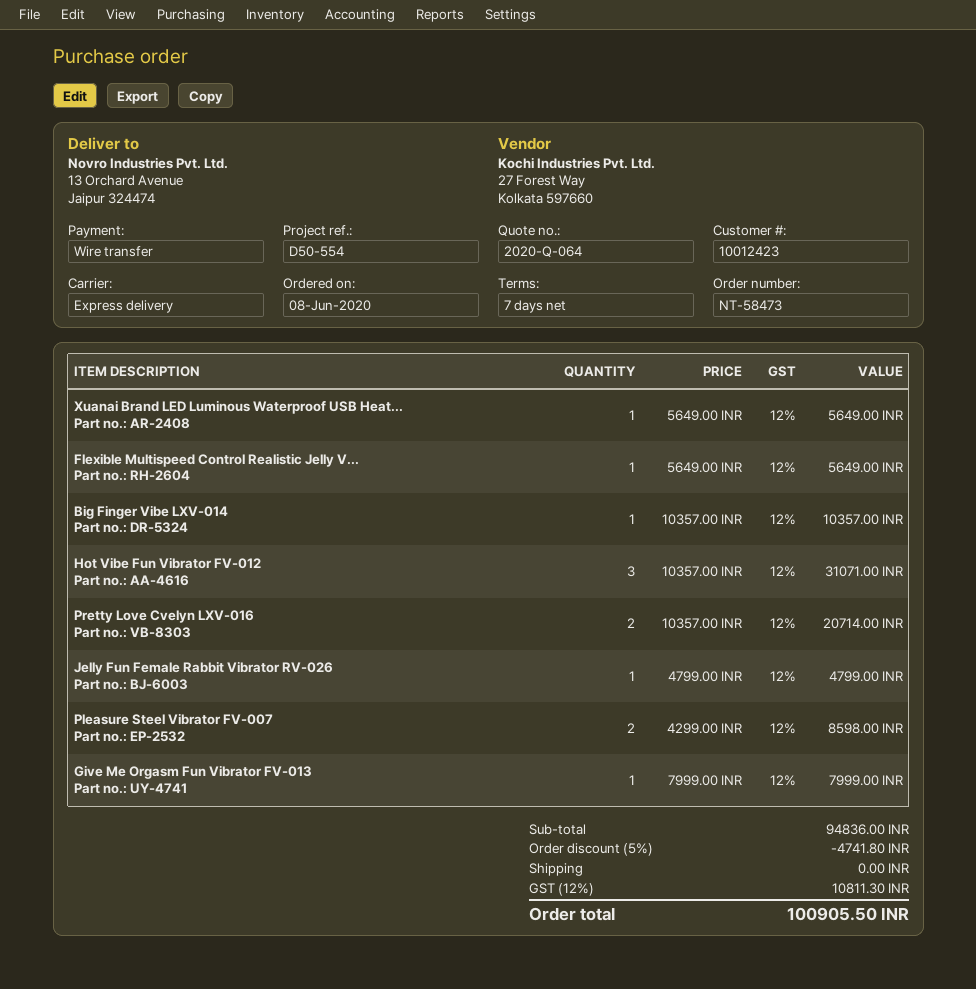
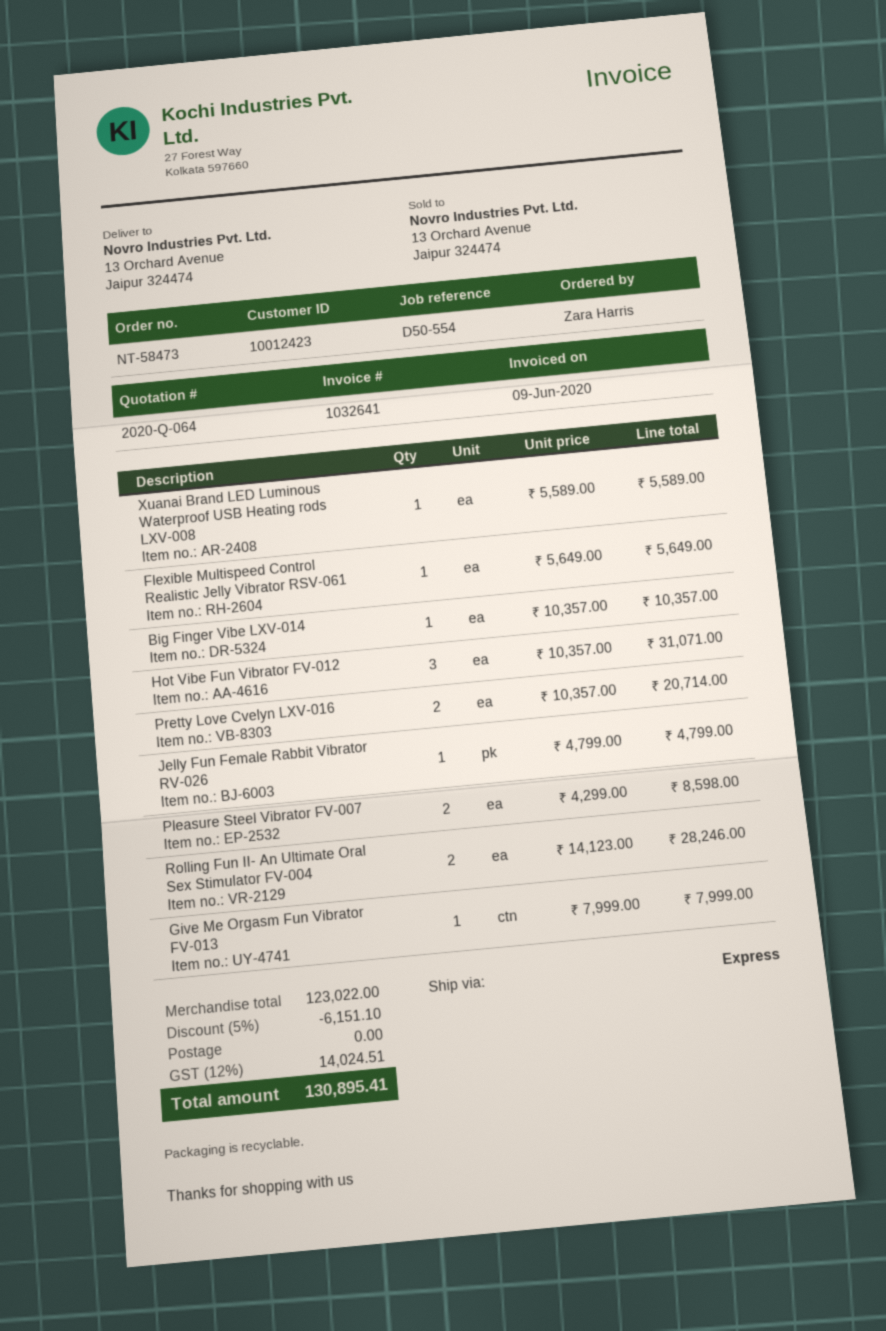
Xuanai Brand LED Luminous Waterproof USB Heat...: 1 x 5649.00 = 5649.00 -> 1 x 5589.00 = 5589.00
Rolling Fun II- An Ultimate Oral Sex Stimulator FV-004: none -> 2 x 14123.00 = 28246.00
subtotal: 94836.00 -> 123022.00
discount: 5% = 4741.80 -> 5% = 6151.10
tax: 12% = 10811.30 -> 12% = 14024.51
total: 100905.50 -> 130895.41

